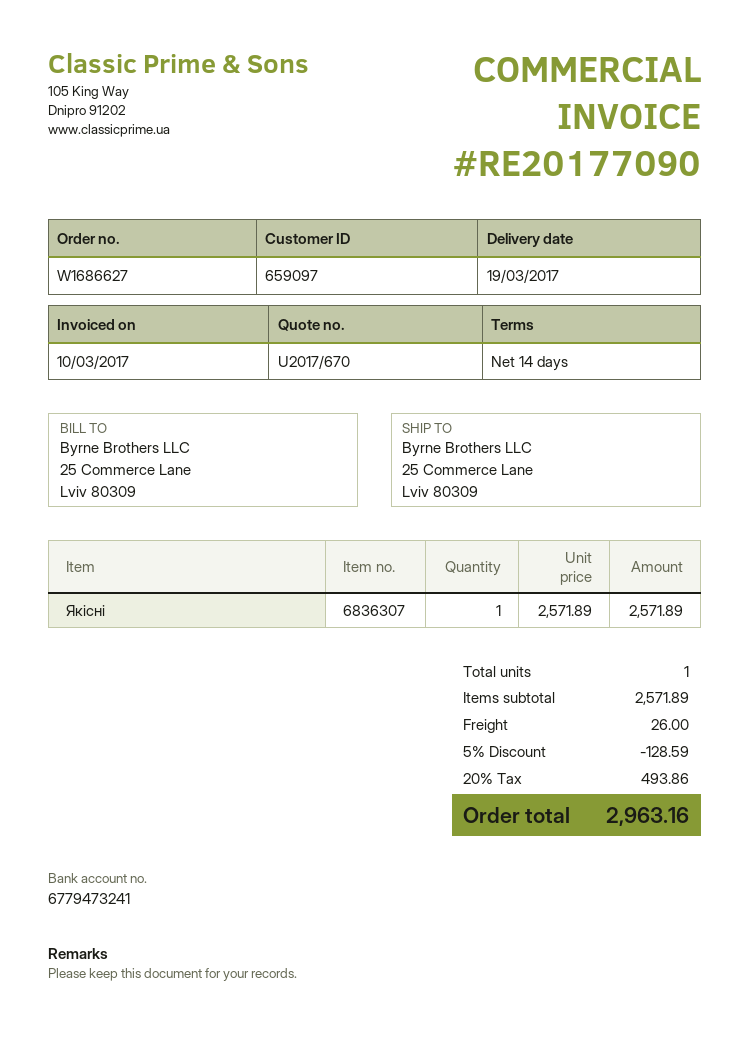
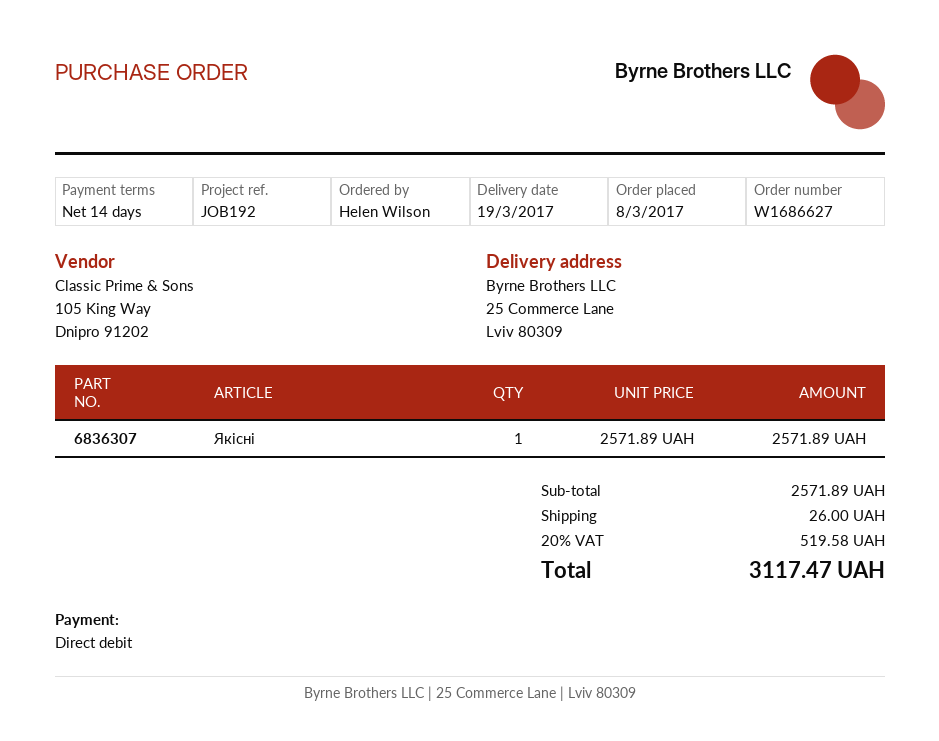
discount: 5% = 128.59 -> none
tax: 20% = 493.86 -> 20% = 519.58
total: 2963.16 -> 3117.47

